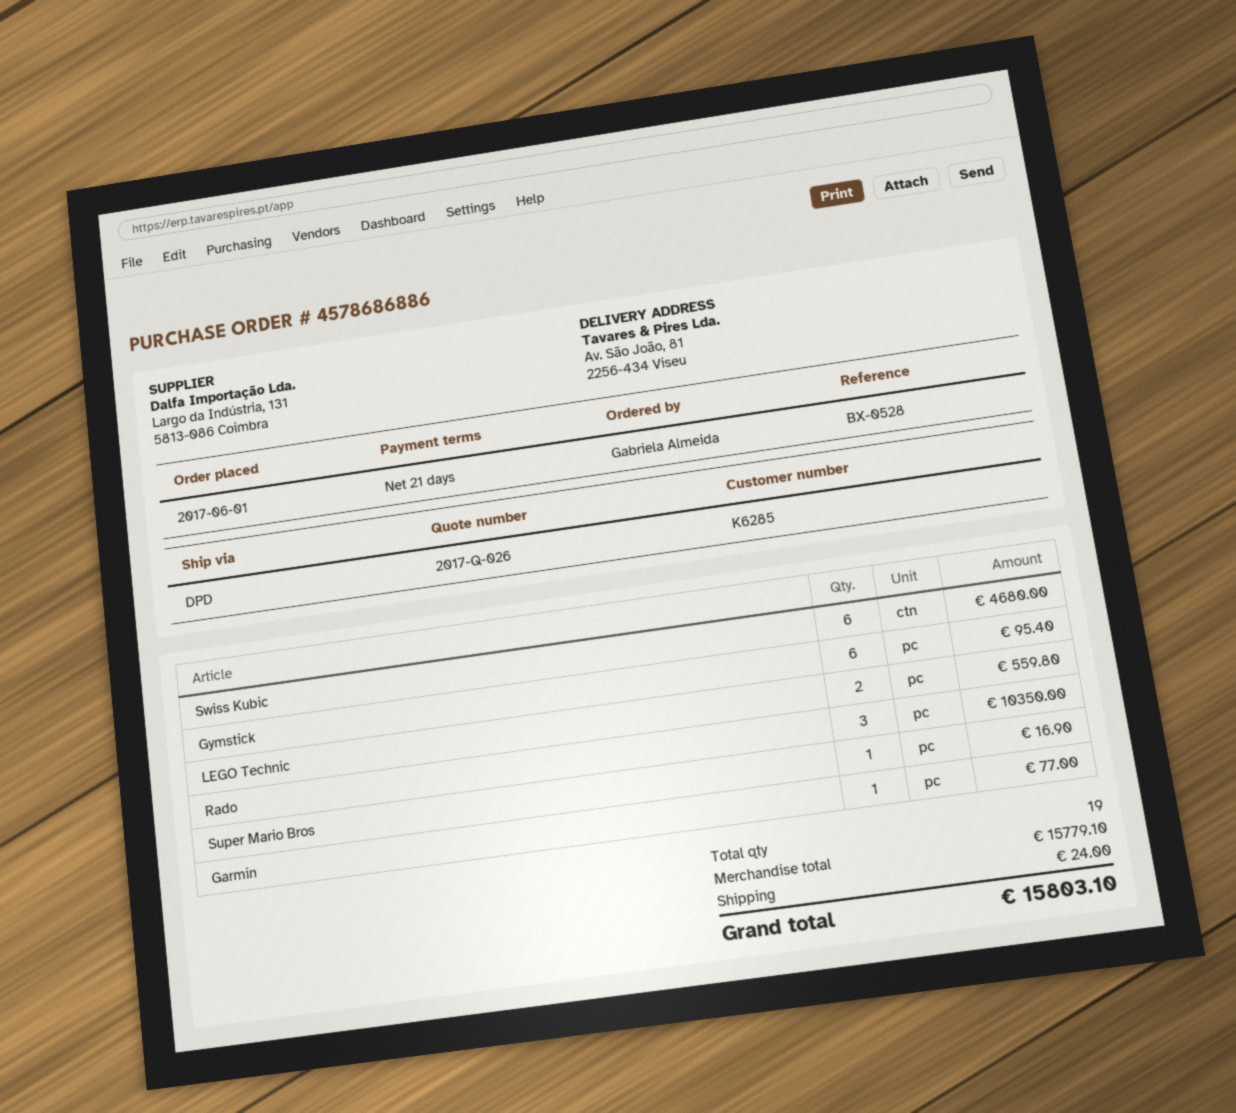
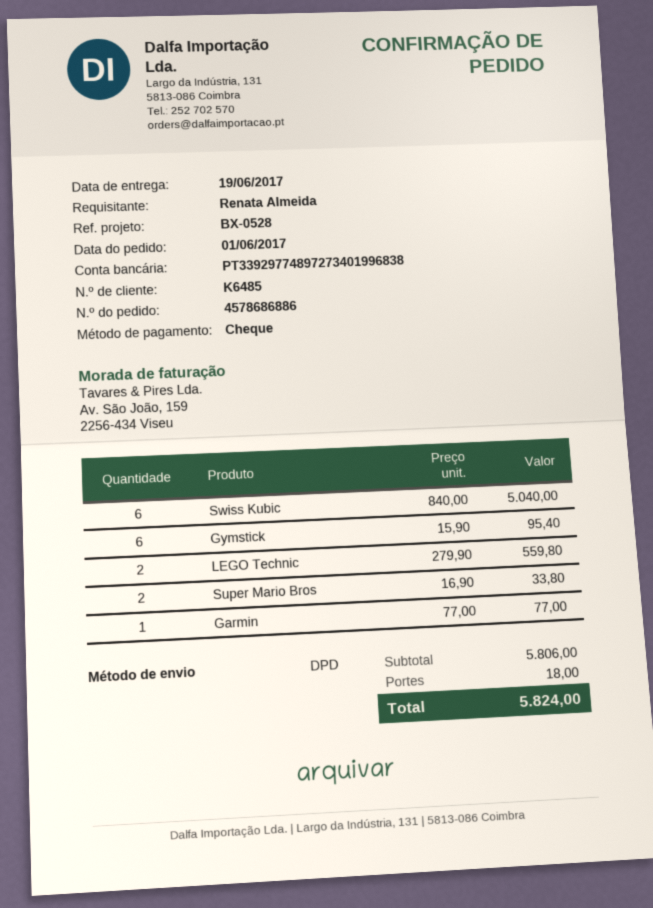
customer number: K6285 -> K6485
ordered by: Gabriela Almeida -> Renata Almeida
Swiss Kubic: 6 for 4680.00 -> 6 for 5040.00
Rado: 3 for 10350.00 -> none
Super Mario Bros: 1 for 16.90 -> 2 for 33.80
subtotal: 15779.10 -> 5806.00
shipping: 24.00 -> 18.00
total: 15803.10 -> 5824.00

